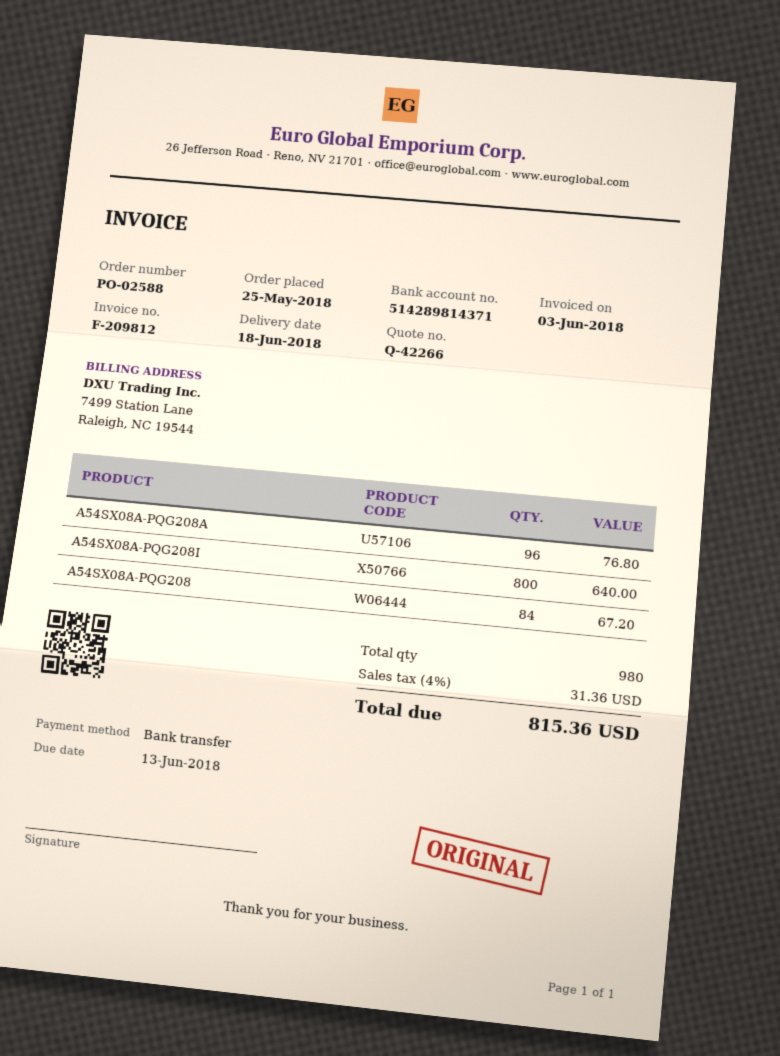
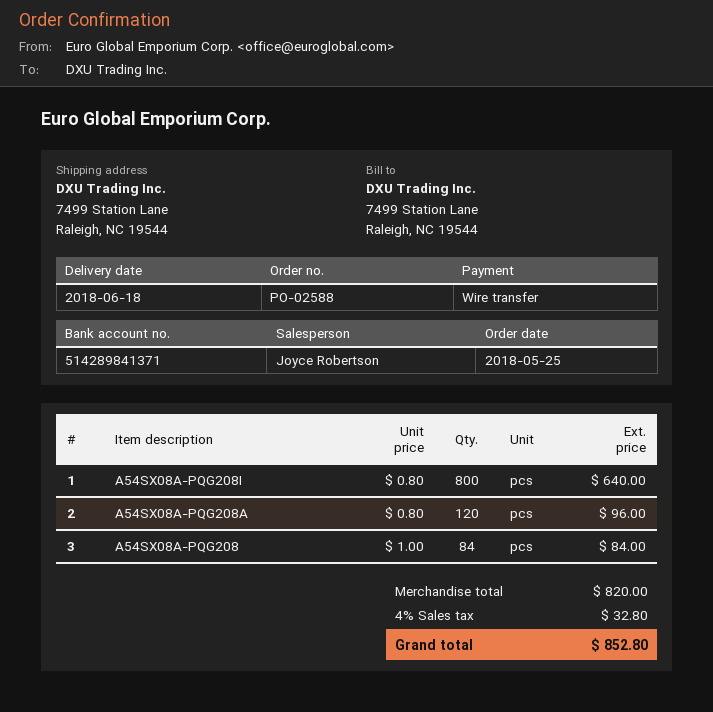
bank account: 514289814371 -> 514289841371
A54SX08A-PQG208A: 96 for 76.80 -> 120 for 96.00
A54SX08A-PQG208: 84 for 67.20 -> 84 for 84.00
tax: 4% = 31.36 -> 4% = 32.80
total: 815.36 -> 852.80

